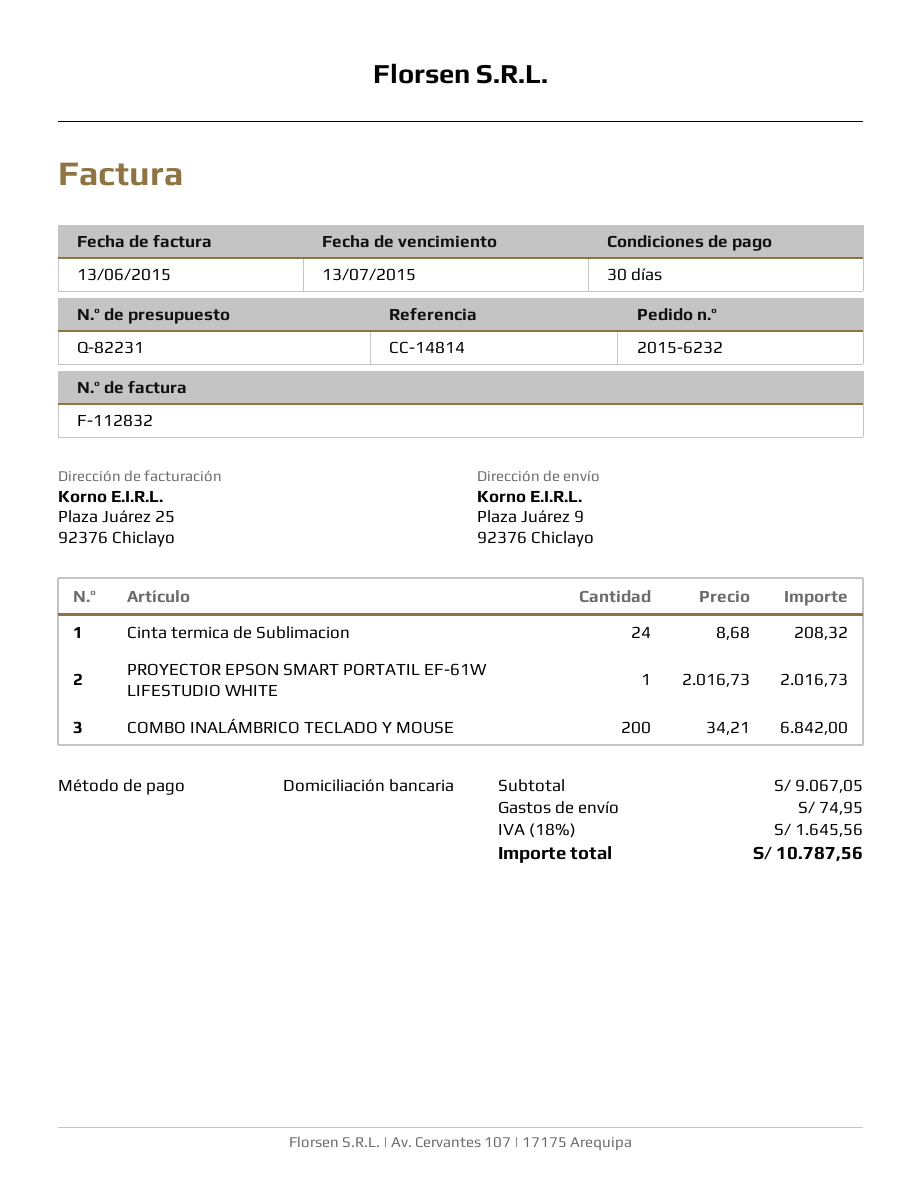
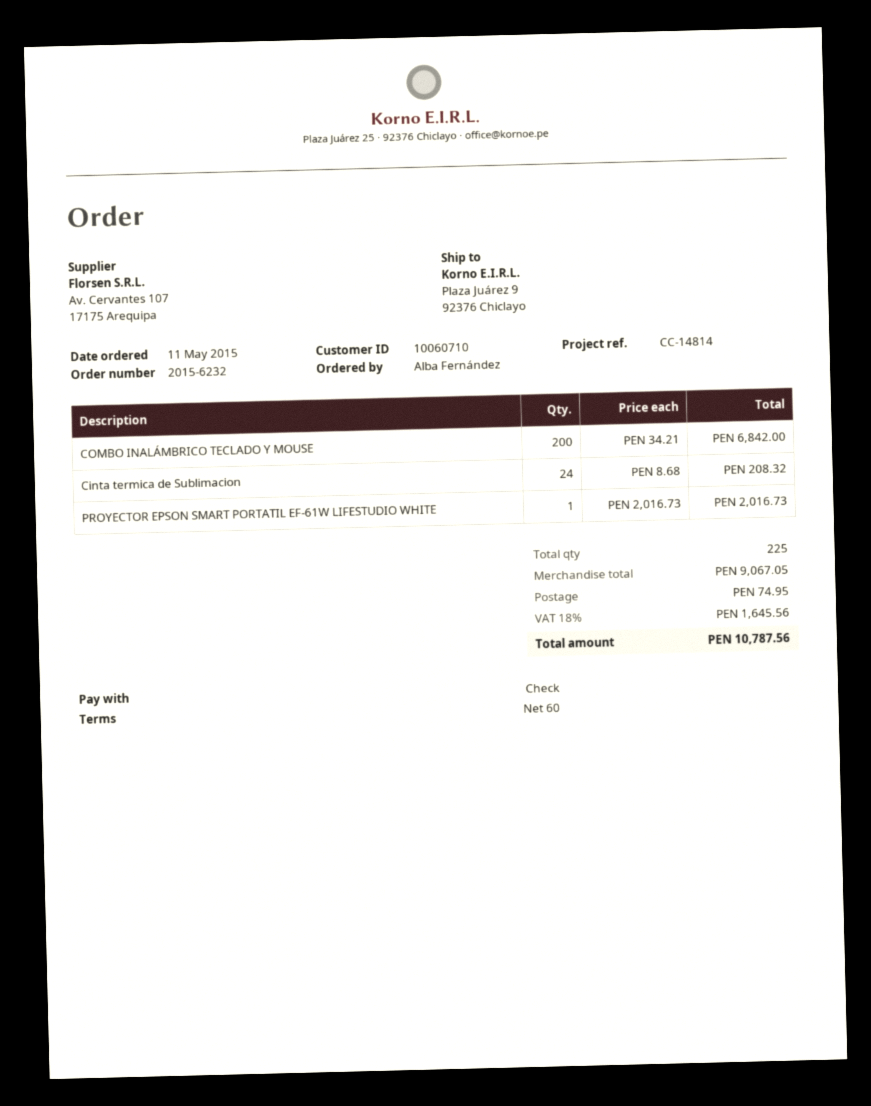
payment terms: 30 days -> 60 days
payment method: direct debit -> cheque

